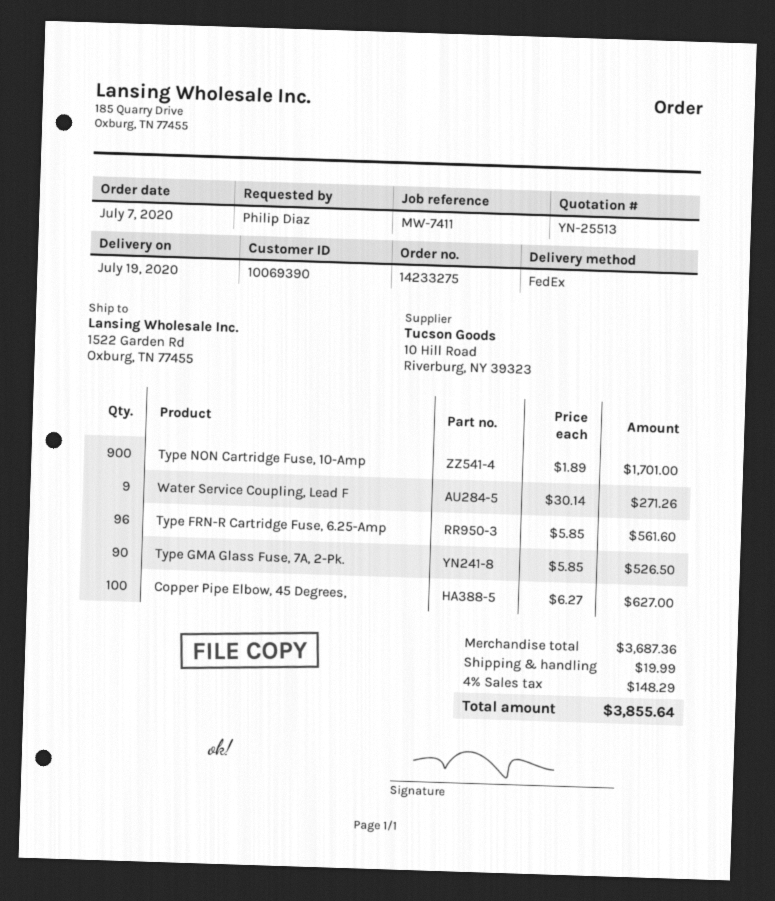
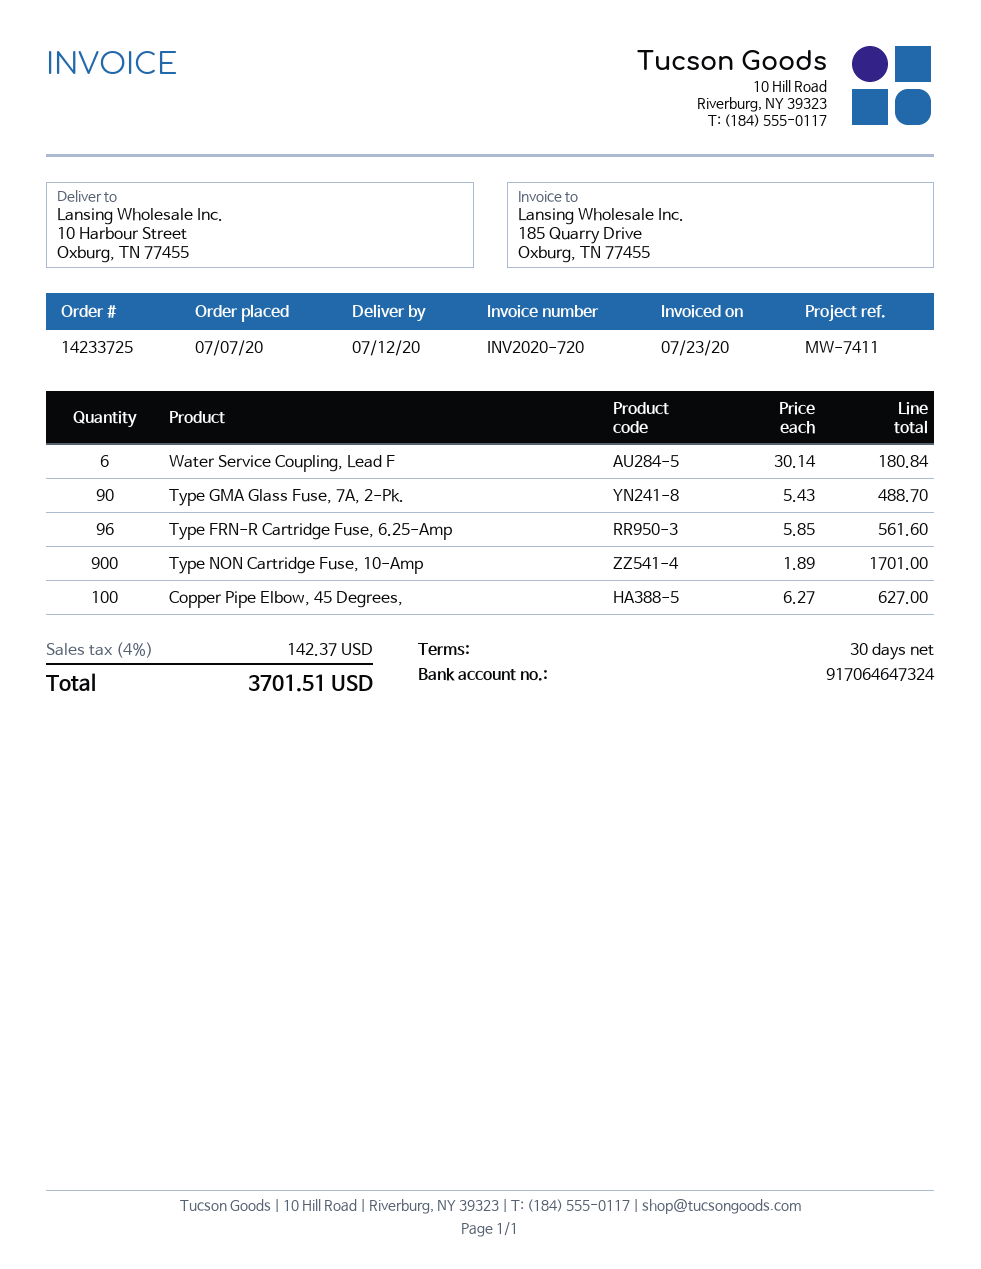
order number: 14233275 -> 14233725
delivery date: 2020-07-19 -> 2020-07-12
ship to: 1522 Garden Rd, Oxburg, TN 77455 -> 10 Harbour Street, Oxburg, TN 77455
Water Service Coupling, Lead F: 9 x 30.14 = 271.26 -> 6 x 30.14 = 180.84
Type GMA Glass Fuse, 7A, 2-Pk.: 90 x 5.85 = 526.50 -> 90 x 5.43 = 488.70
shipping: 19.99 -> none
tax: 4% = 148.29 -> 4% = 142.37
total: 3855.64 -> 3701.51

